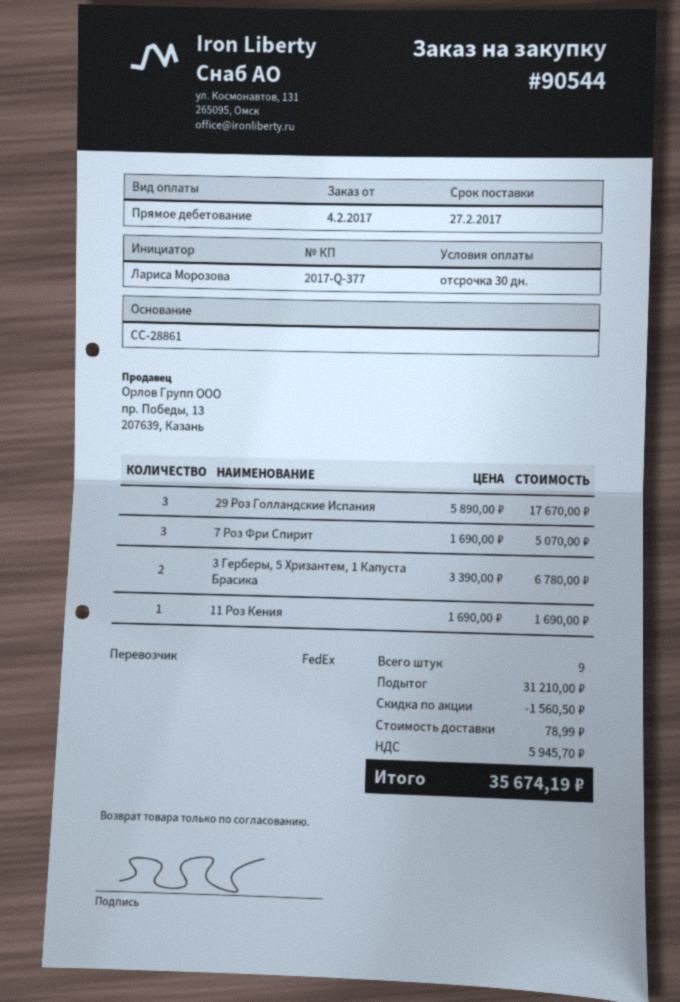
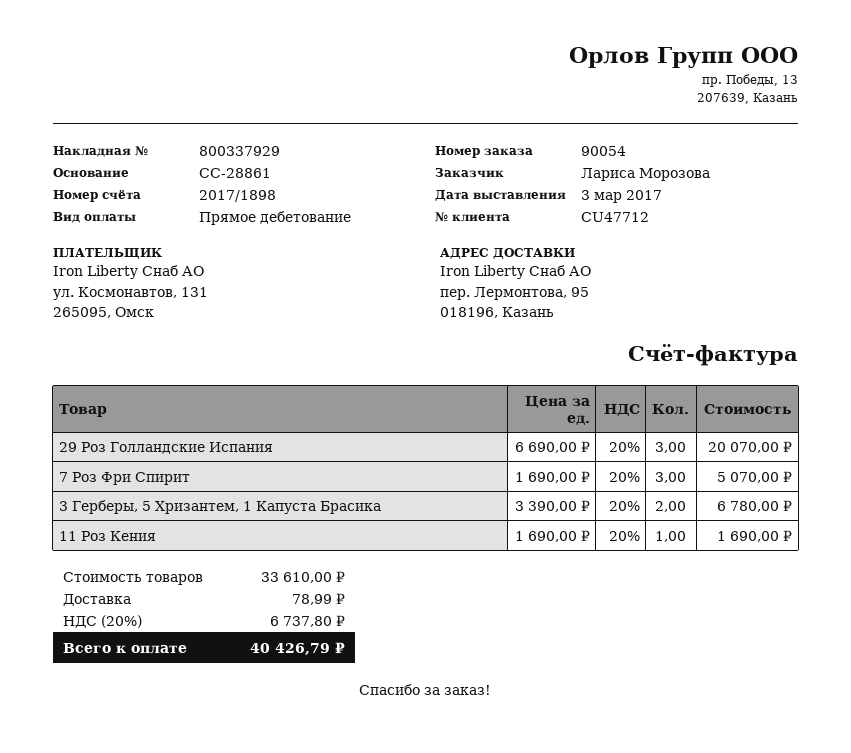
order number: 90544 -> 90054
29 Роз Голландские Испания: 3 x 5890.00 = 17670.00 -> 3 x 6690.00 = 20070.00
subtotal: 31210.00 -> 33610.00
discount: 1560.50 -> none
tax: 5945.70 -> 6737.80
total: 35674.19 -> 40426.79

